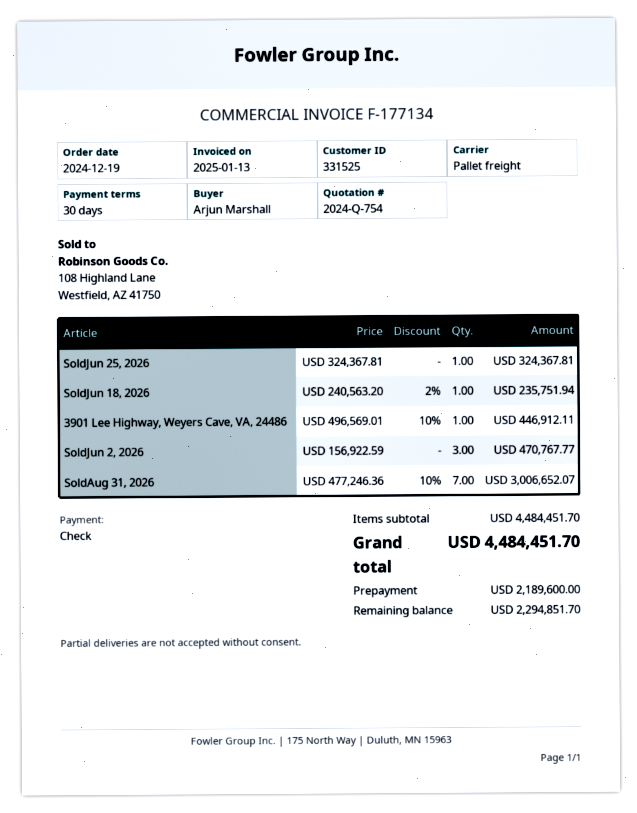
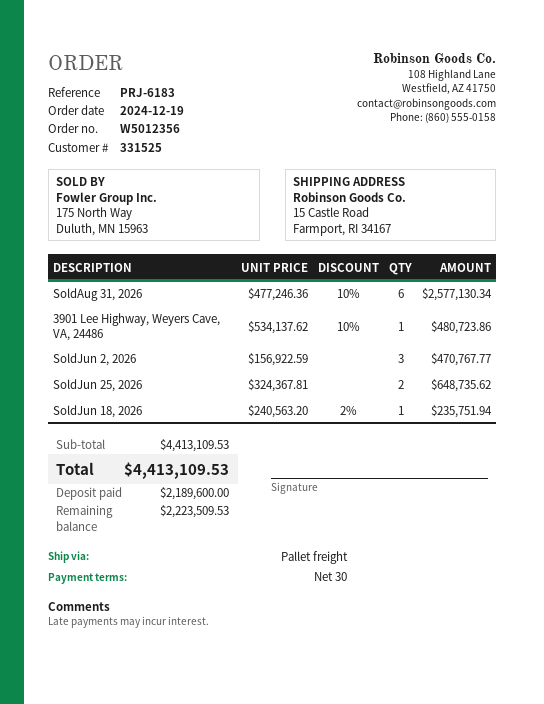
SoldJun 25, 2026: 1 x 324367.81 = 324367.81 -> 2 x 324367.81 = 648735.62
3901 Lee Highway, Weyers Cave, VA, 24486: 1 x 496569.01 - 10% = 446912.11 -> 1 x 534137.62 - 10% = 480723.86
SoldAug 31, 2026: 7 x 477246.36 - 10% = 3006652.07 -> 6 x 477246.36 - 10% = 2577130.34
subtotal: 4484451.70 -> 4413109.53
total: 4484451.70 -> 4413109.53
balance: 2294851.70 -> 2223509.53

